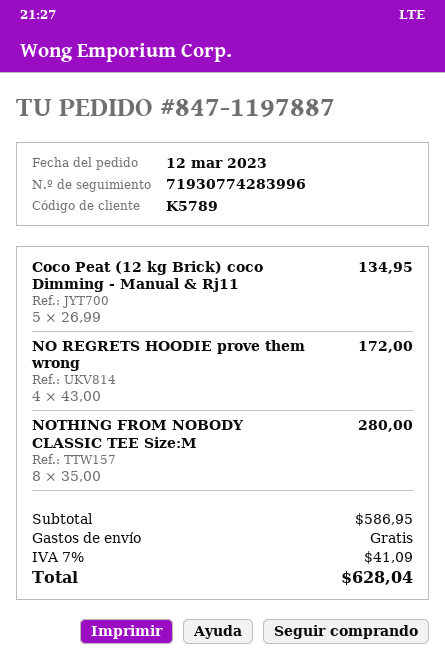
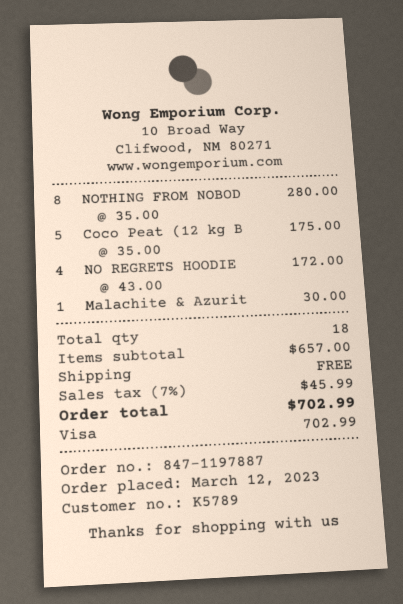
Coco Peat (12 kg Brick) coco Dimming - Manual & Rj11: 5 x 26.99 = 134.95 -> 5 x 35.00 = 175.00
Malachite & Azurit: none -> 1 x 30.00 = 30.00
subtotal: 586.95 -> 657.00
tax: 7% = 41.09 -> 7% = 45.99
total: 628.04 -> 702.99

